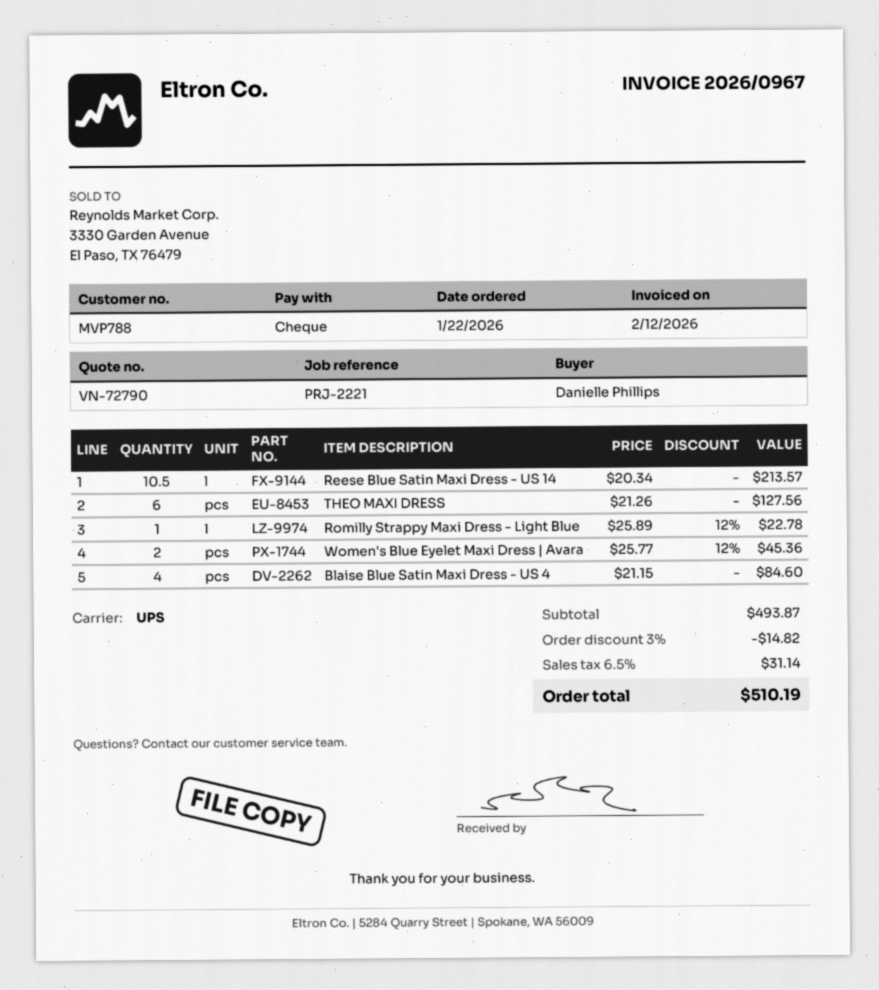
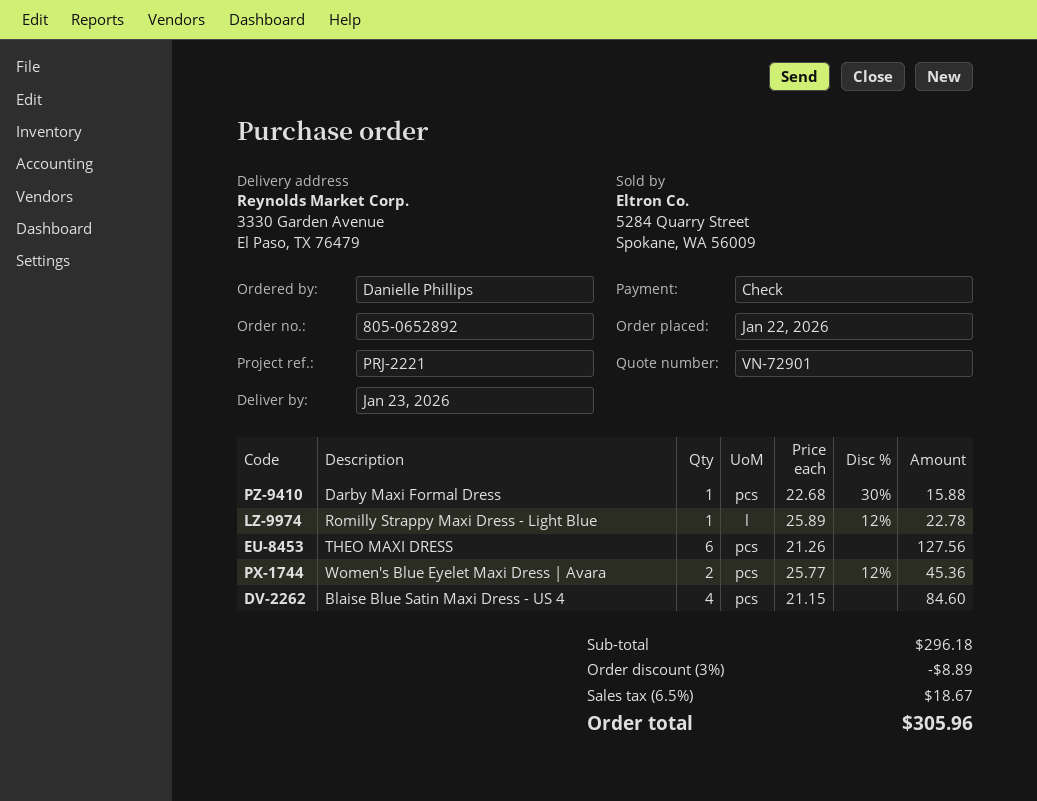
quote number: VN-72790 -> VN-72901
Reese Blue Satin Maxi Dress - US 14: 10.5 x 20.34 = 213.57 -> none
Darby Maxi Formal Dress: none -> 1 x 22.68 - 30% = 15.88
subtotal: 493.87 -> 296.18
discount: 3% = 14.82 -> 3% = 8.89
tax: 6.5% = 31.14 -> 6.5% = 18.67
total: 510.19 -> 305.96

